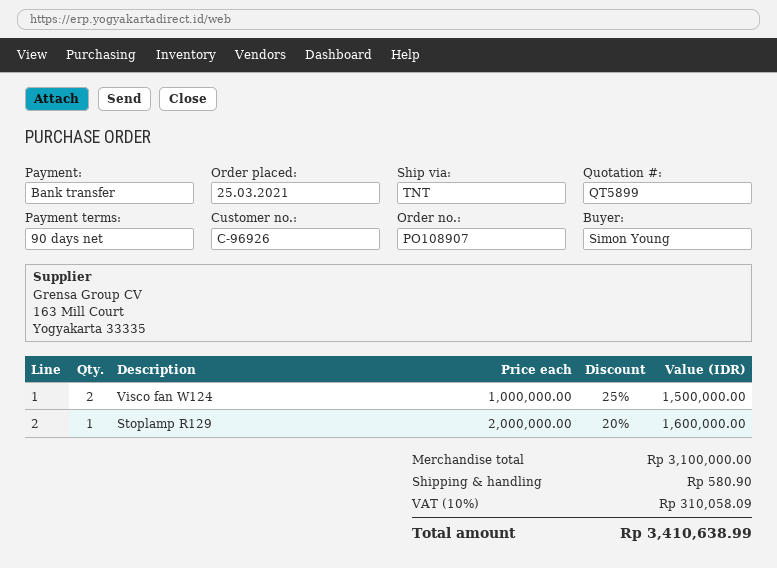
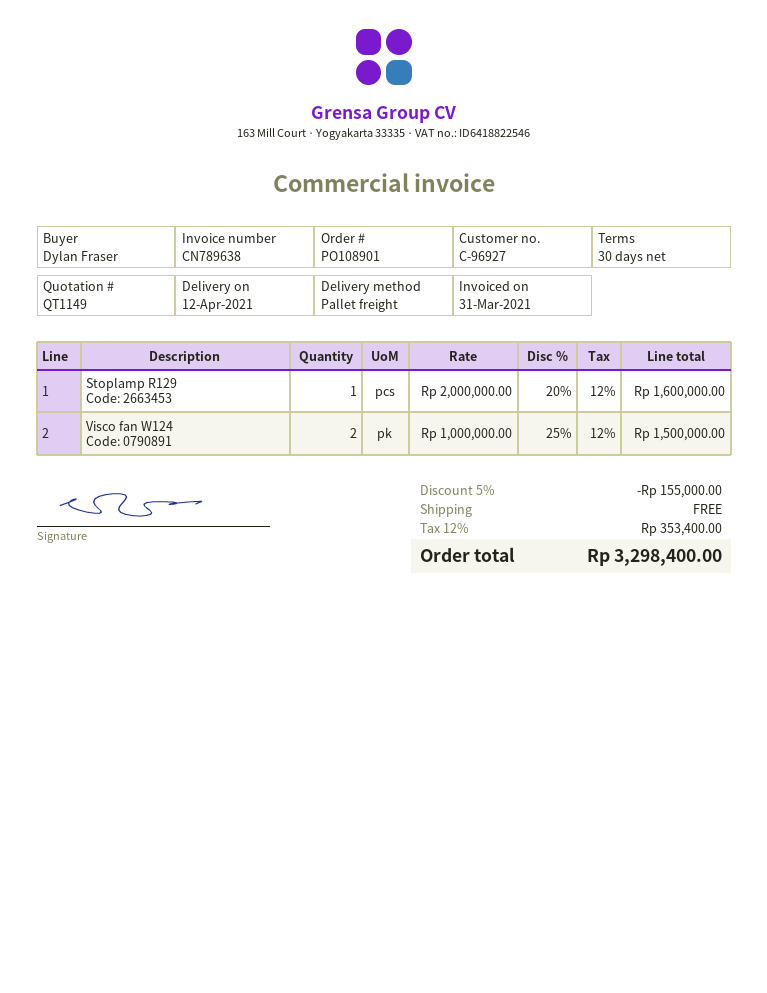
quote number: QT5899 -> QT1149
order number: PO108907 -> PO108901
payment terms: 90 days -> 30 days
customer number: C-96926 -> C-96927
ordered by: Simon Young -> Dylan Fraser
shipping method: TNT -> pallet freight
discount: none -> 5% = 155000.00
shipping: 580.90 -> 0.00
tax: 10% = 310058.09 -> 12% = 353400.00
total: 3410638.99 -> 3298400.00

